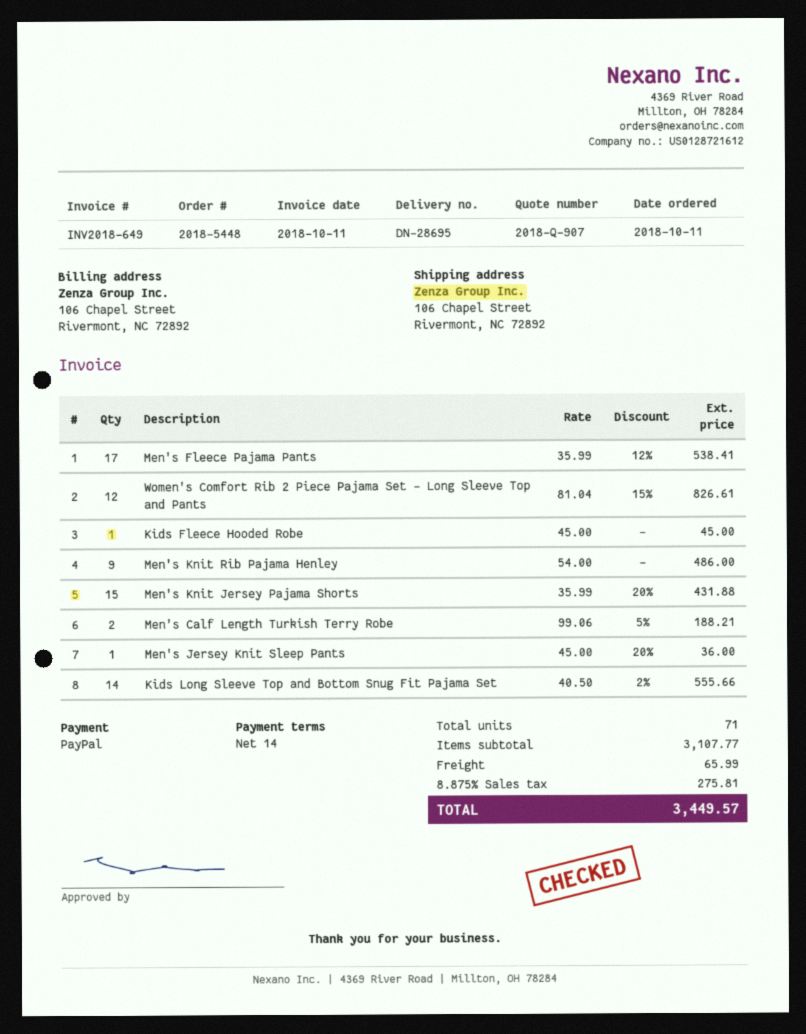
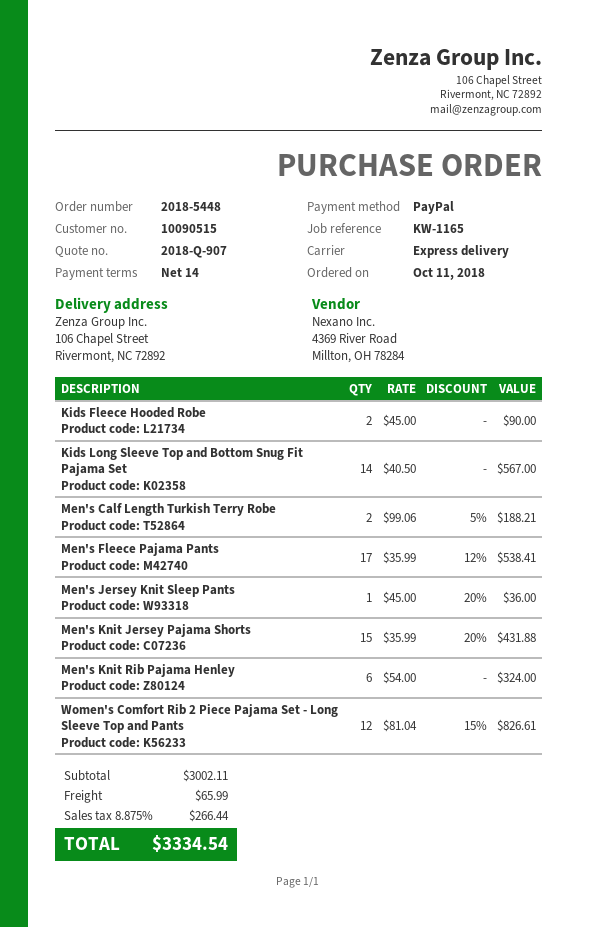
Kids Fleece Hooded Robe: 1 x 45.00 = 45.00 -> 2 x 45.00 = 90.00
Men's Knit Rib Pajama Henley: 9 x 54.00 = 486.00 -> 6 x 54.00 = 324.00
Kids Long Sleeve Top and Bottom Snug Fit Pajama Set: 14 x 40.50 - 2% = 555.66 -> 14 x 40.50 = 567.00
subtotal: 3107.77 -> 3002.11
tax: 8.875% = 275.81 -> 8.875% = 266.44
total: 3449.57 -> 3334.54

